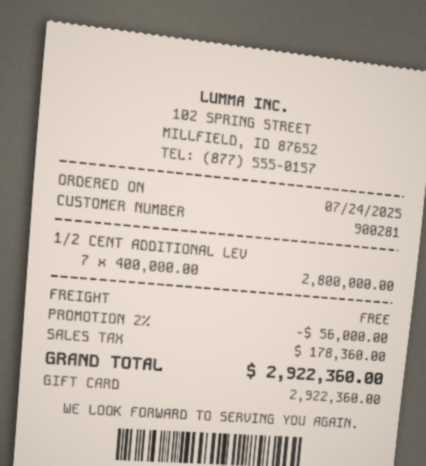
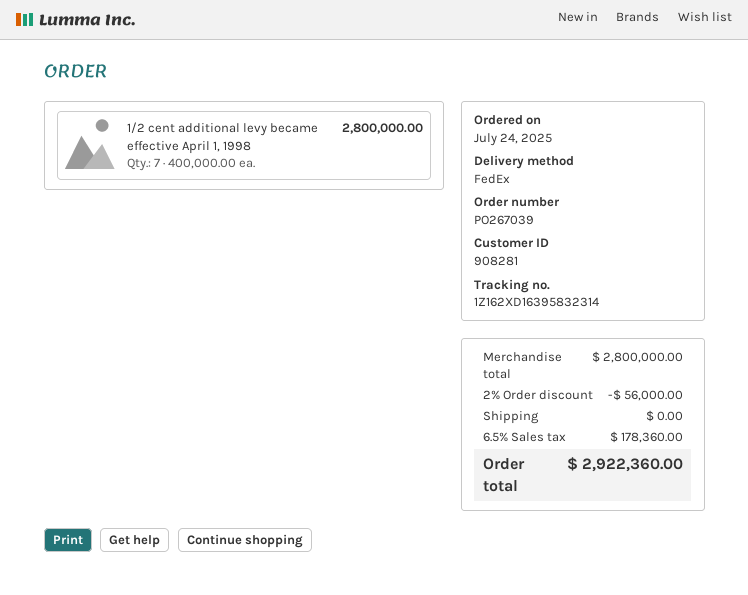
customer number: 900281 -> 908281

